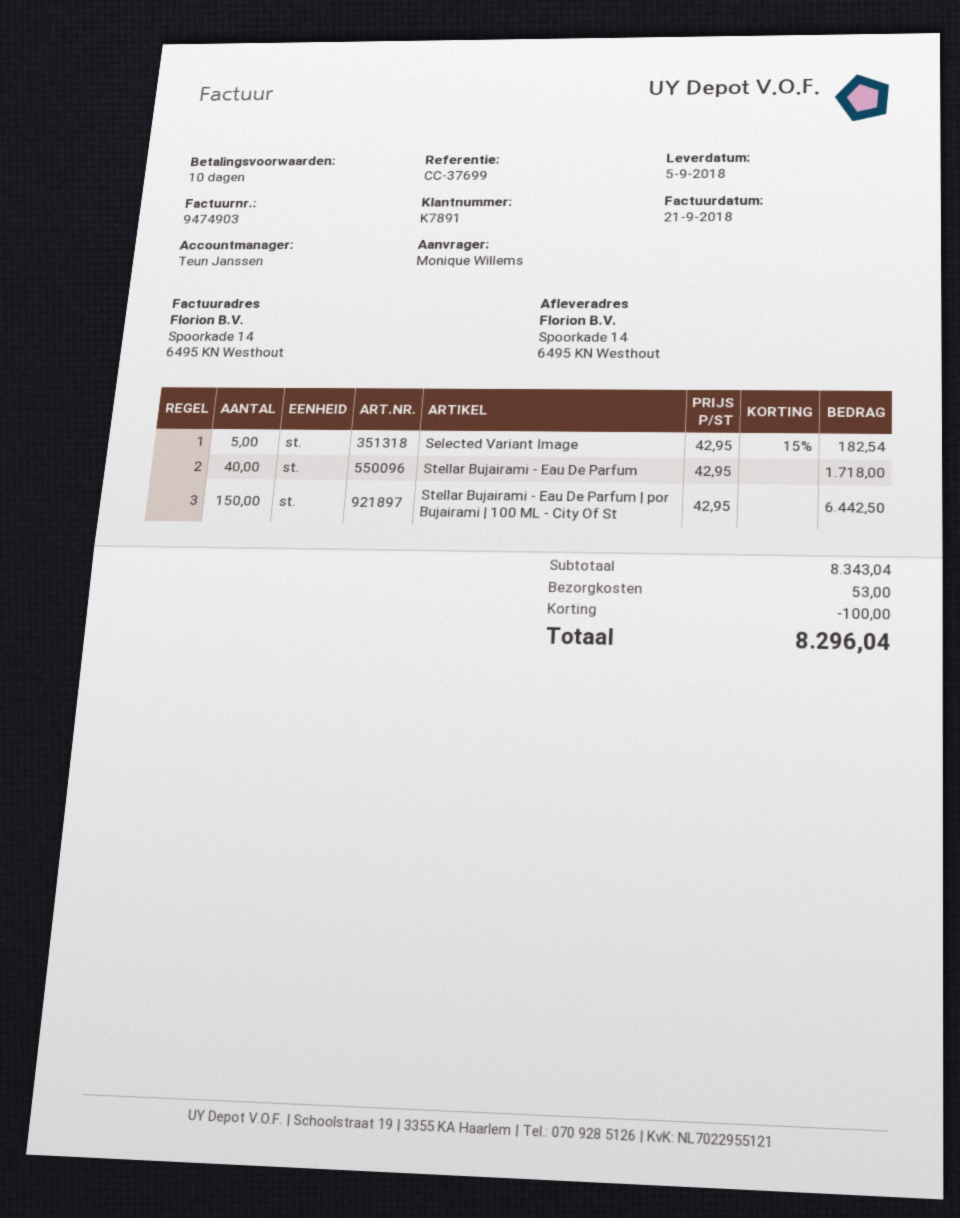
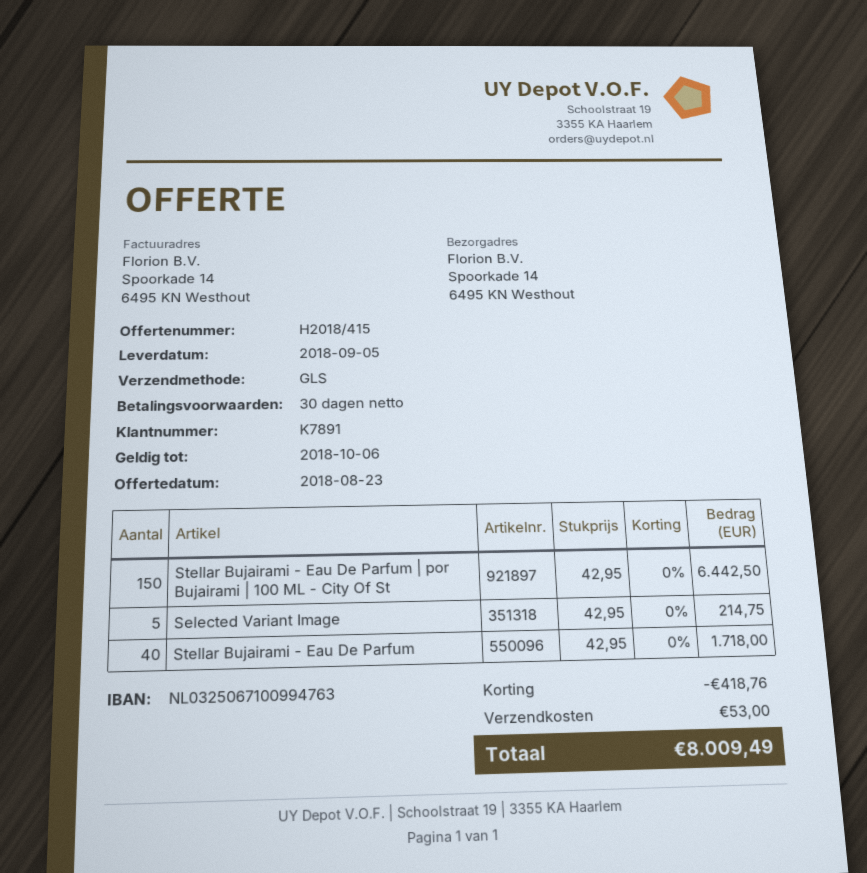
payment terms: 10 days -> 30 days
Selected Variant Image: 5 x 42.95 - 15% = 182.54 -> 5 x 42.95 = 214.75
discount: 100.00 -> 418.76
total: 8296.04 -> 8009.49

